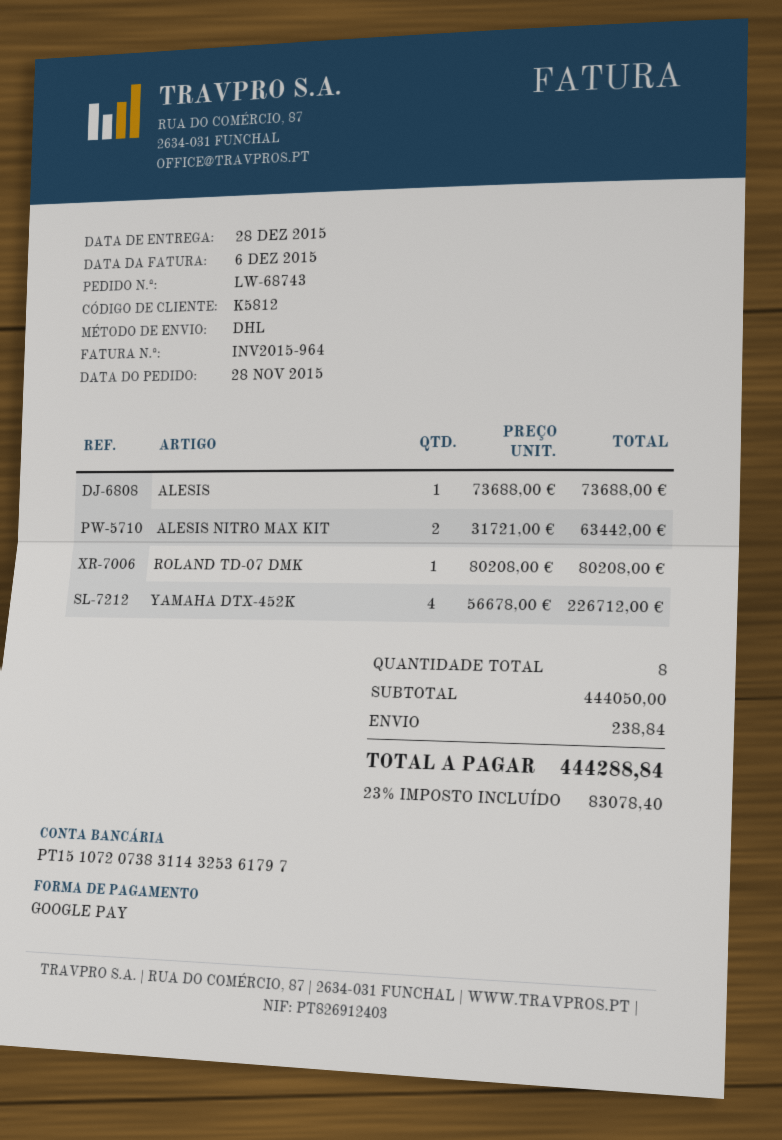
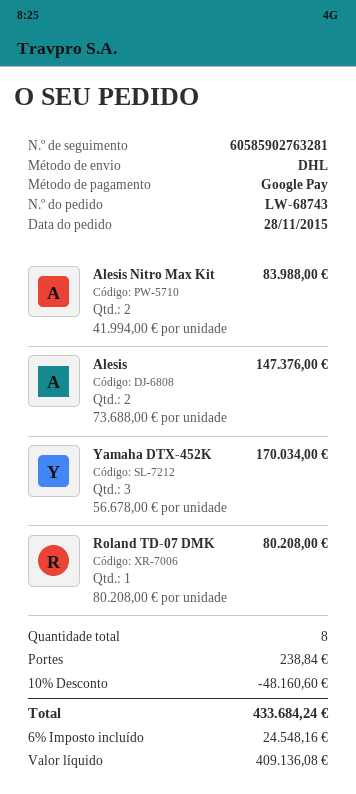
ALESIS: 1 x 73688.00 = 73688.00 -> 2 x 73688.00 = 147376.00
ALESIS NITRO MAX KIT: 2 x 31721.00 = 63442.00 -> 2 x 41994.00 = 83988.00
YAMAHA DTX-452K: 4 x 56678.00 = 226712.00 -> 3 x 56678.00 = 170034.00
discount: none -> 10% = 48160.60
tax: 23% = 83078.40 -> 6% = 24548.16
total: 444288.84 -> 433684.24

